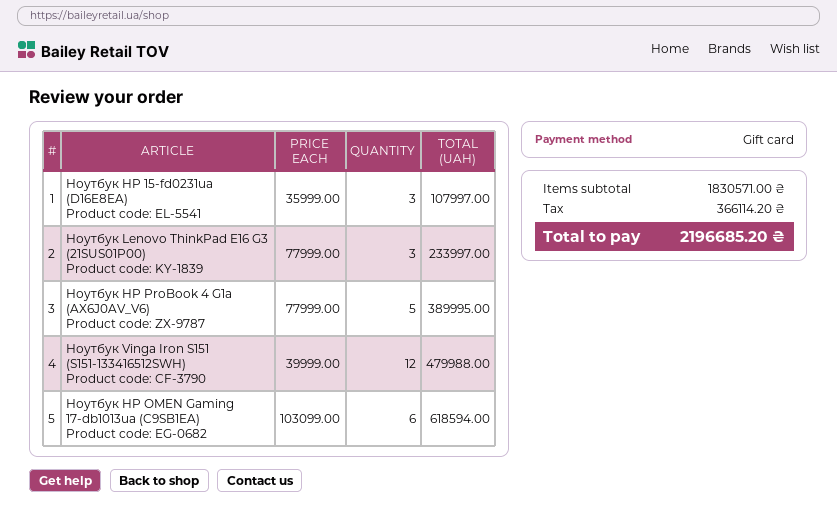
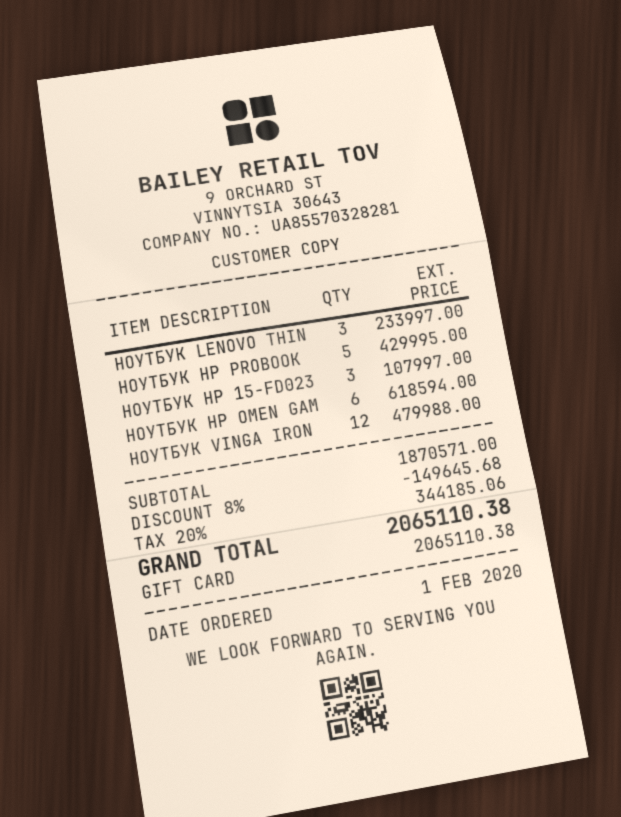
Ноутбук HP ProBook 4 G1a (AX6J0AV_V6): 5 for 389995.00 -> 5 for 429995.00
subtotal: 1830571.00 -> 1870571.00
discount: none -> 8% = 149645.68
tax: 366114.20 -> 344185.06
total: 2196685.20 -> 2065110.38

